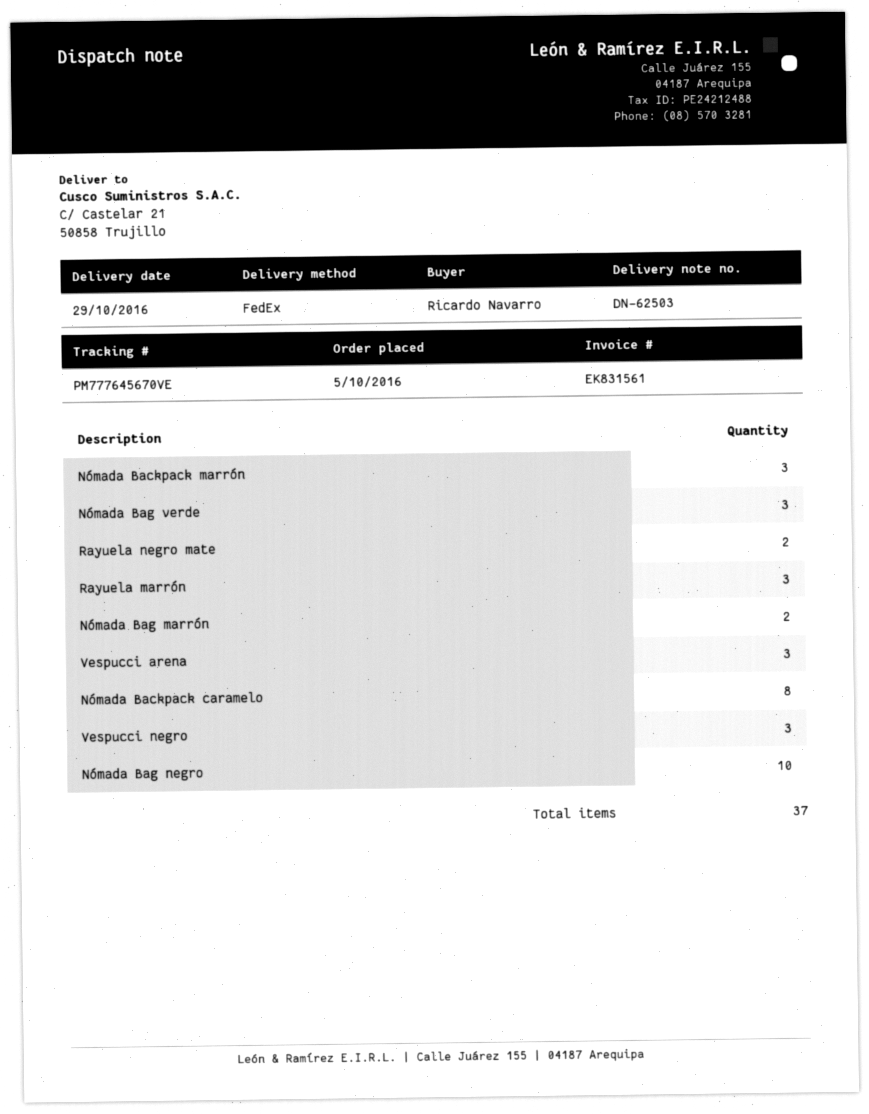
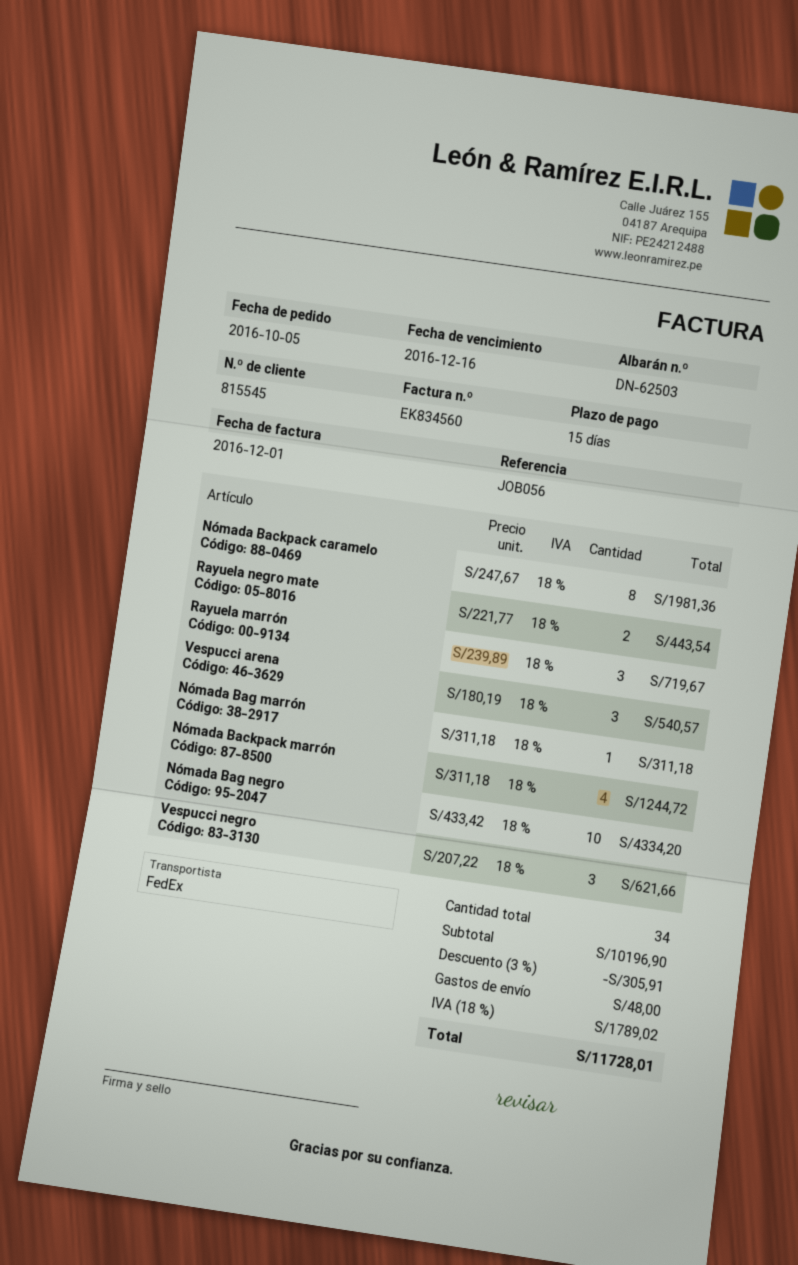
invoice number: EK831561 -> EK834560
Nómada Backpack marrón: 3 -> 4
Nómada Bag verde: 3 -> none
Nómada Bag marrón: 2 -> 1
total quantity: 37 -> 34

